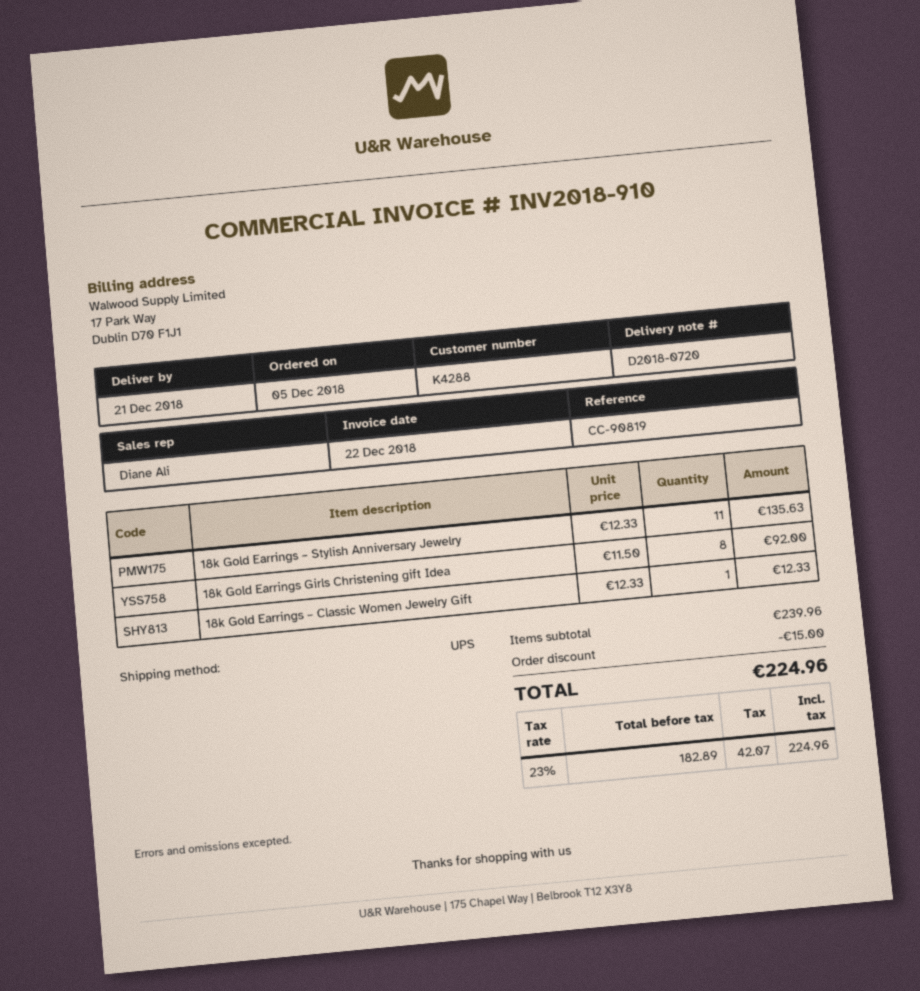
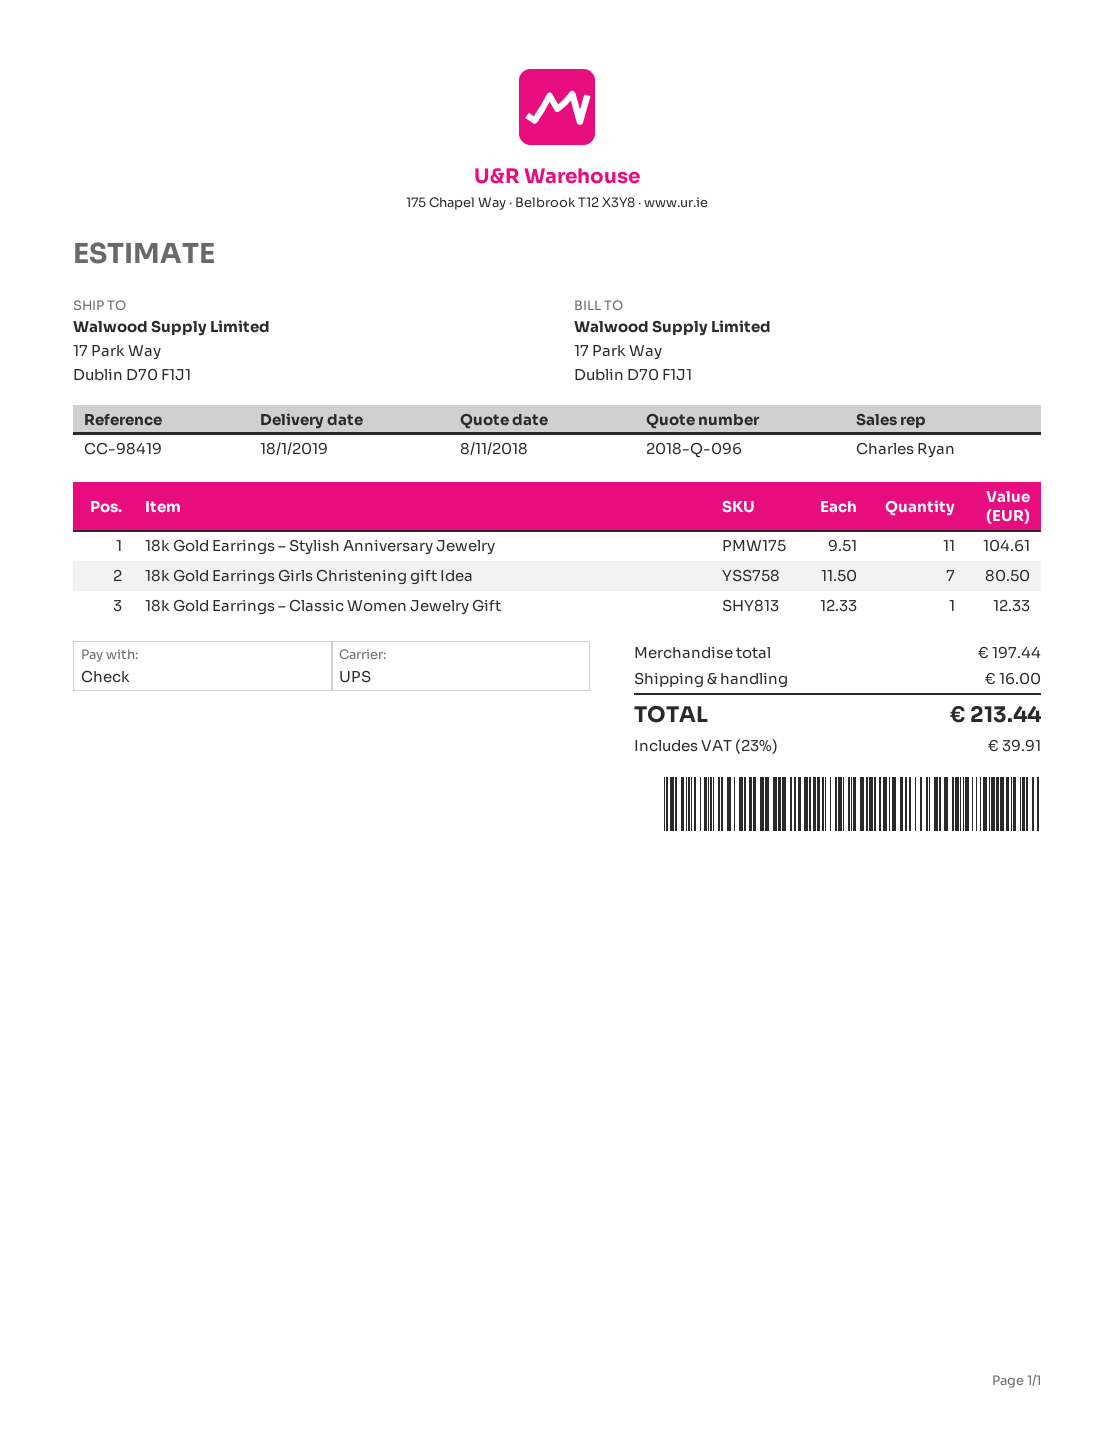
delivery date: 2018-12-21 -> 2019-01-18
reference: CC-90819 -> CC-98419
sales rep: Diane Ali -> Charles Ryan
18k Gold Earrings – Stylish Anniversary Jewelry: 11 x 12.33 = 135.63 -> 11 x 9.51 = 104.61
18k Gold Earrings Girls Christening gift Idea: 8 x 11.50 = 92.00 -> 7 x 11.50 = 80.50
subtotal: 239.96 -> 197.44
discount: 15.00 -> none
shipping: none -> 16.00
tax: 23% = 42.07 -> 23% = 39.91
total: 224.96 -> 213.44

